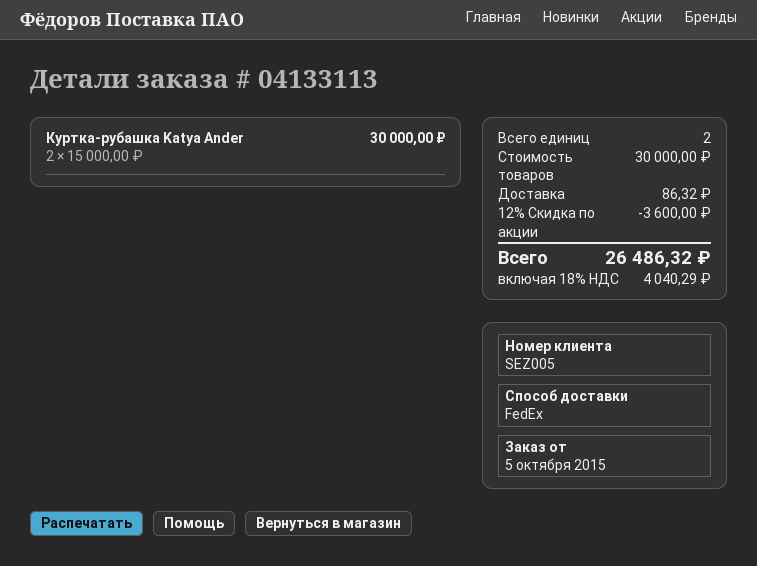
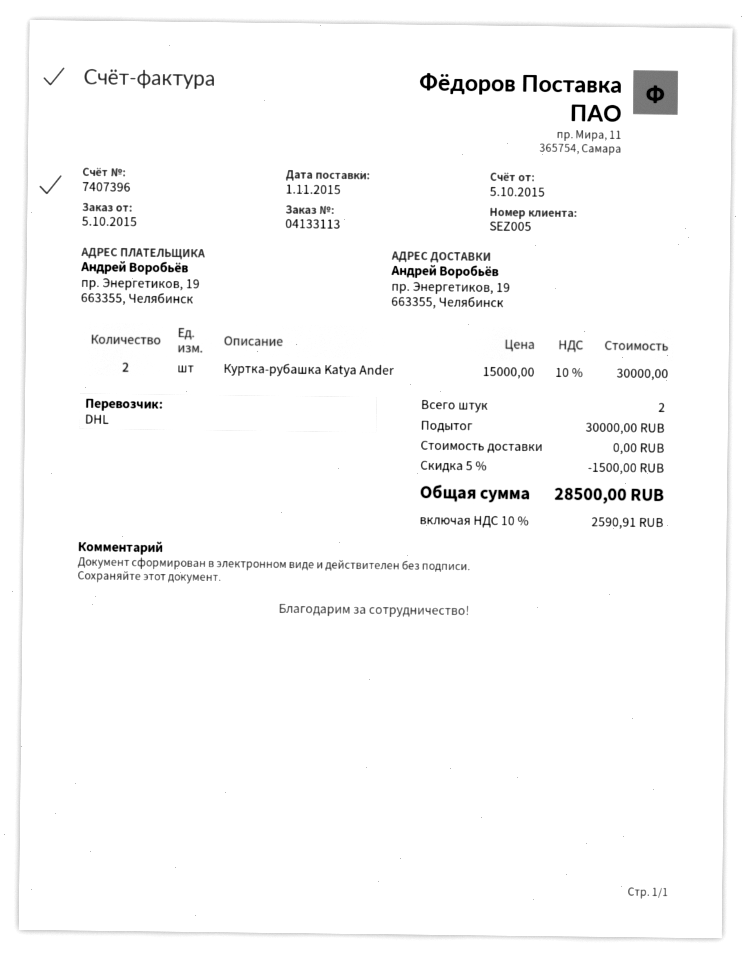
shipping method: FedEx -> DHL
discount: 12% = 3600.00 -> 5% = 1500.00
shipping: 86.32 -> 0.00
tax: 18% = 4040.29 -> 10% = 2590.91
total: 26486.32 -> 28500.00

